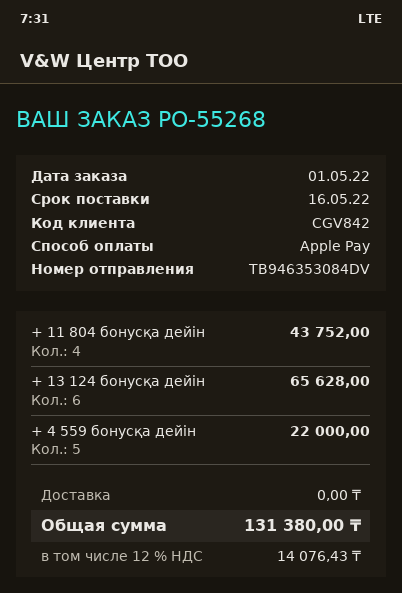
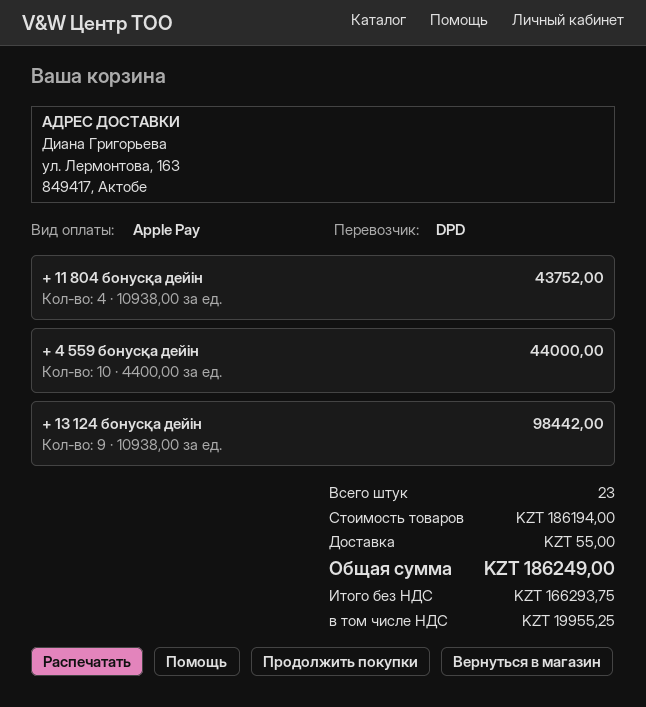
+ 13 124 бонусқа дейін: 6 for 65628.00 -> 9 for 98442.00
+ 4 559 бонусқа дейін: 5 for 22000.00 -> 10 for 44000.00
shipping: 0.00 -> 55.00
tax: 14076.43 -> 19955.25
total: 131380.00 -> 186249.00

